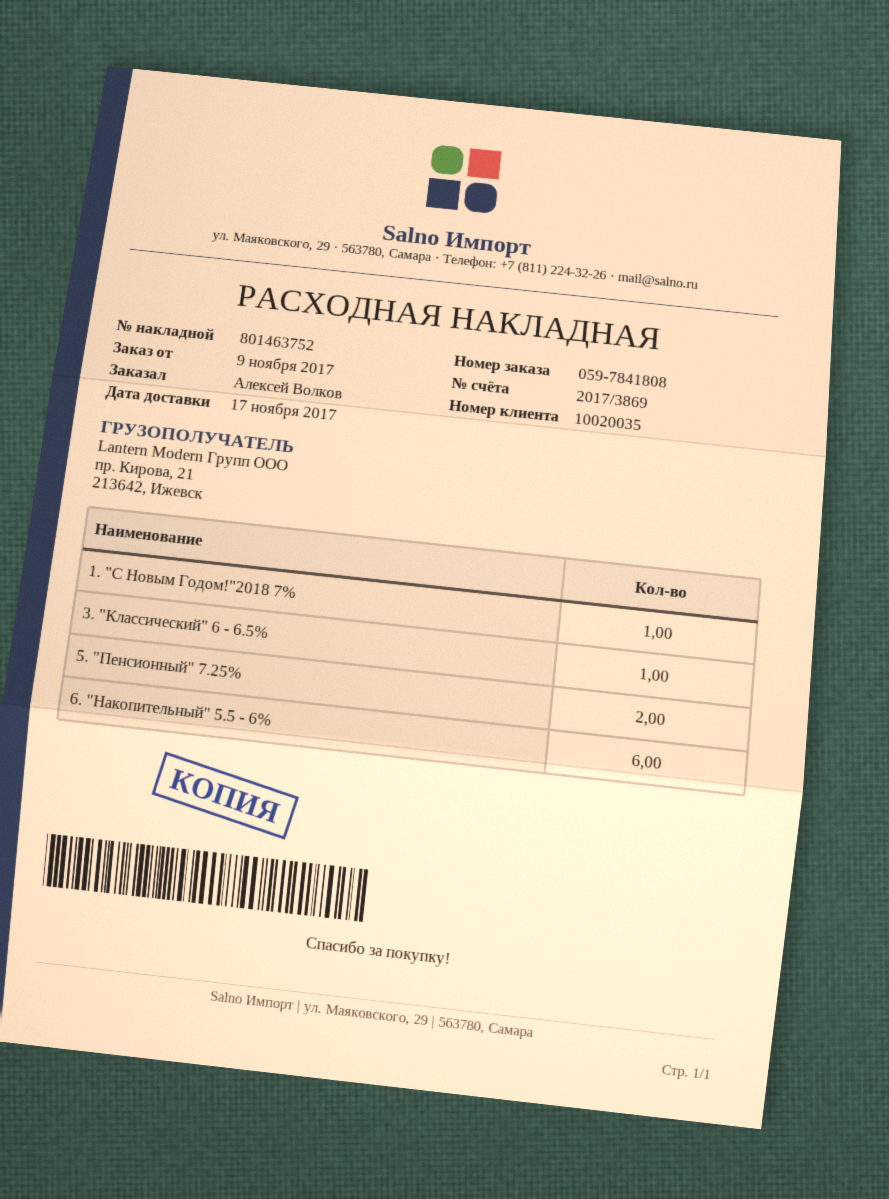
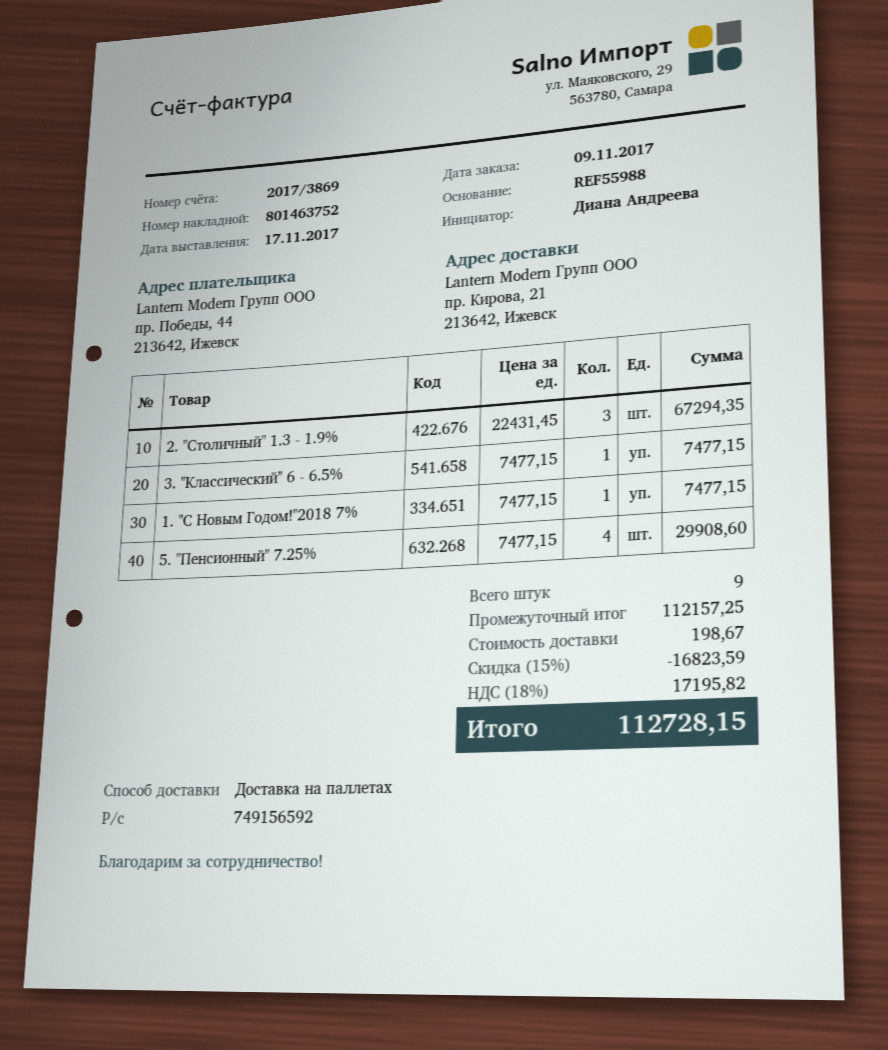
ordered by: Алексей Волков -> Диана Андреева
5. "Пенсионный" 7.25%: 2 -> 4
6. "Накопительный" 5.5 ‑ 6%: 6 -> none
2. "Столичный" 1.3 ‑ 1.9%: none -> 3

